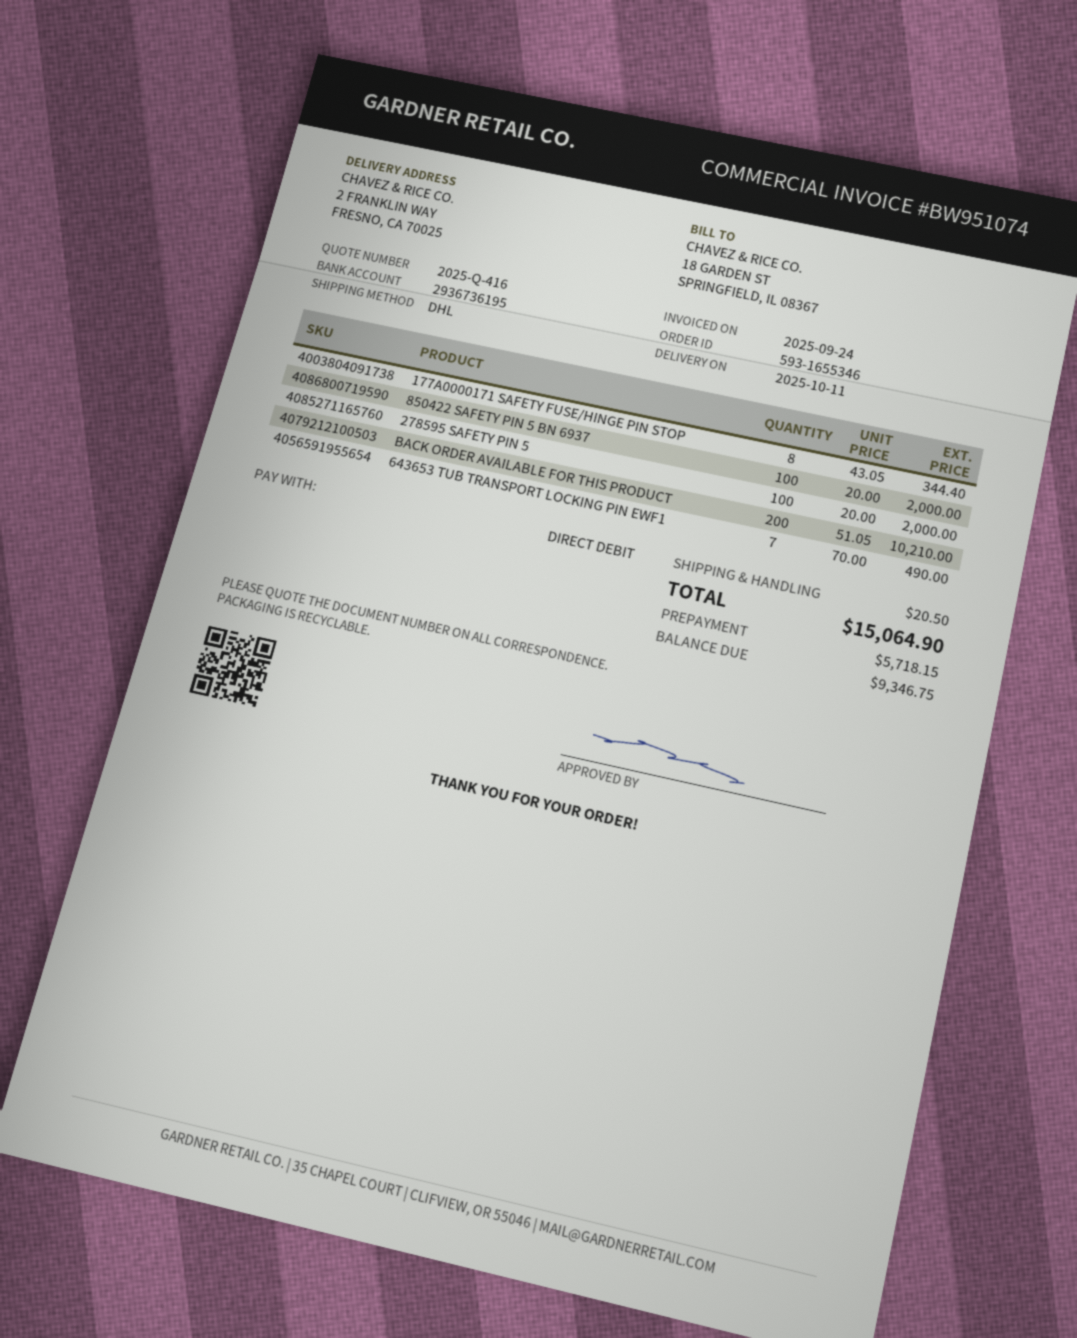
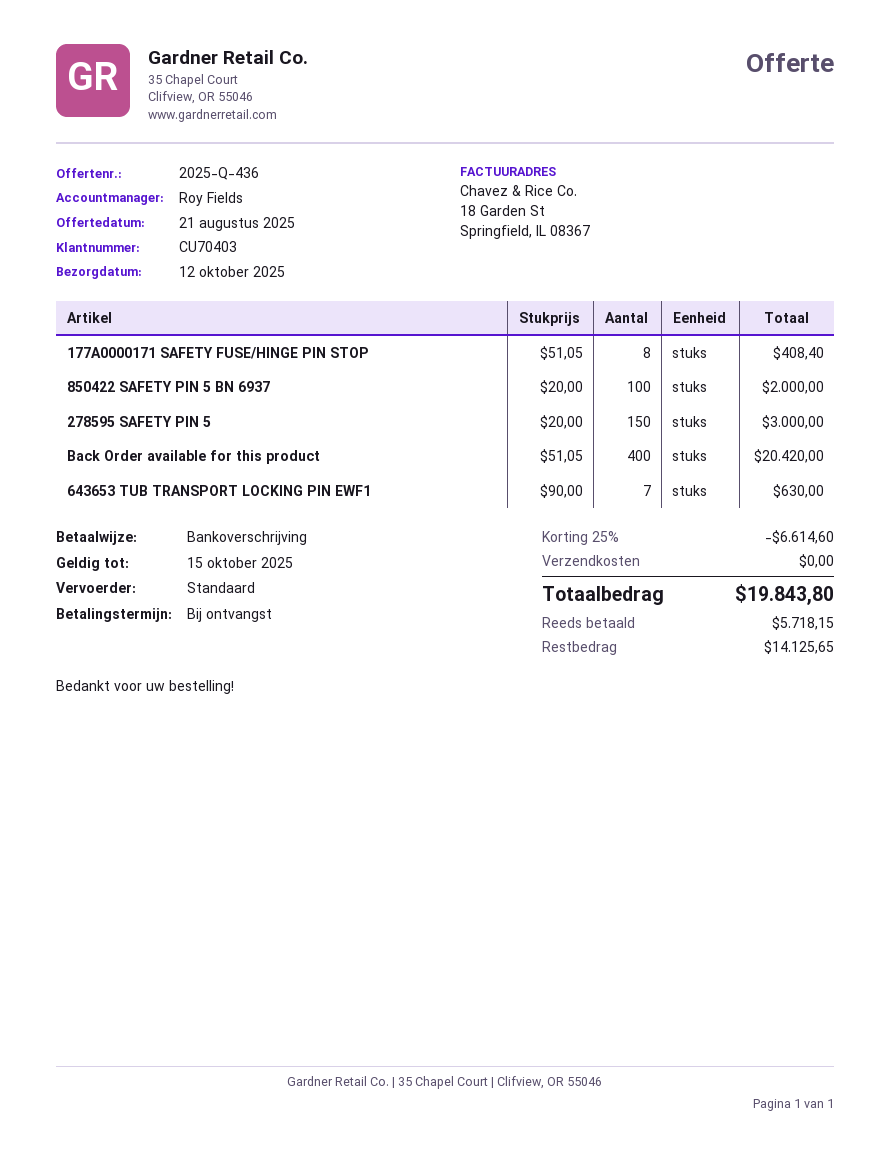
quote number: 2025-Q-416 -> 2025-Q-436
delivery date: 2025-10-11 -> 2025-10-12
payment method: direct debit -> bank transfer
shipping method: DHL -> standard
177A0000171 SAFETY FUSE/HINGE PIN STOP: 8 x 43.05 = 344.40 -> 8 x 51.05 = 408.40
278595 SAFETY PIN 5: 100 x 20.00 = 2000.00 -> 150 x 20.00 = 3000.00
BACK ORDER AVAILABLE FOR THIS PRODUCT: 200 x 51.05 = 10210.00 -> 400 x 51.05 = 20420.00
643653 TUB TRANSPORT LOCKING PIN EWF1: 7 x 70.00 = 490.00 -> 7 x 90.00 = 630.00
discount: none -> 25% = 6614.60
shipping: 20.50 -> 0.00
total: 15064.90 -> 19843.80
balance: 9346.75 -> 14125.65

